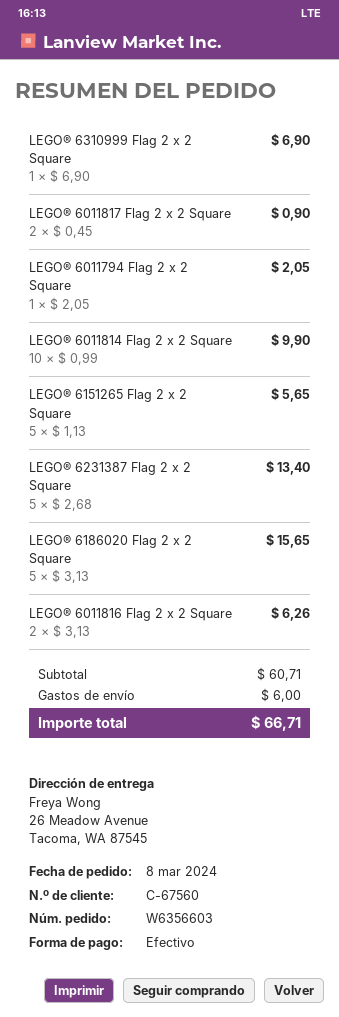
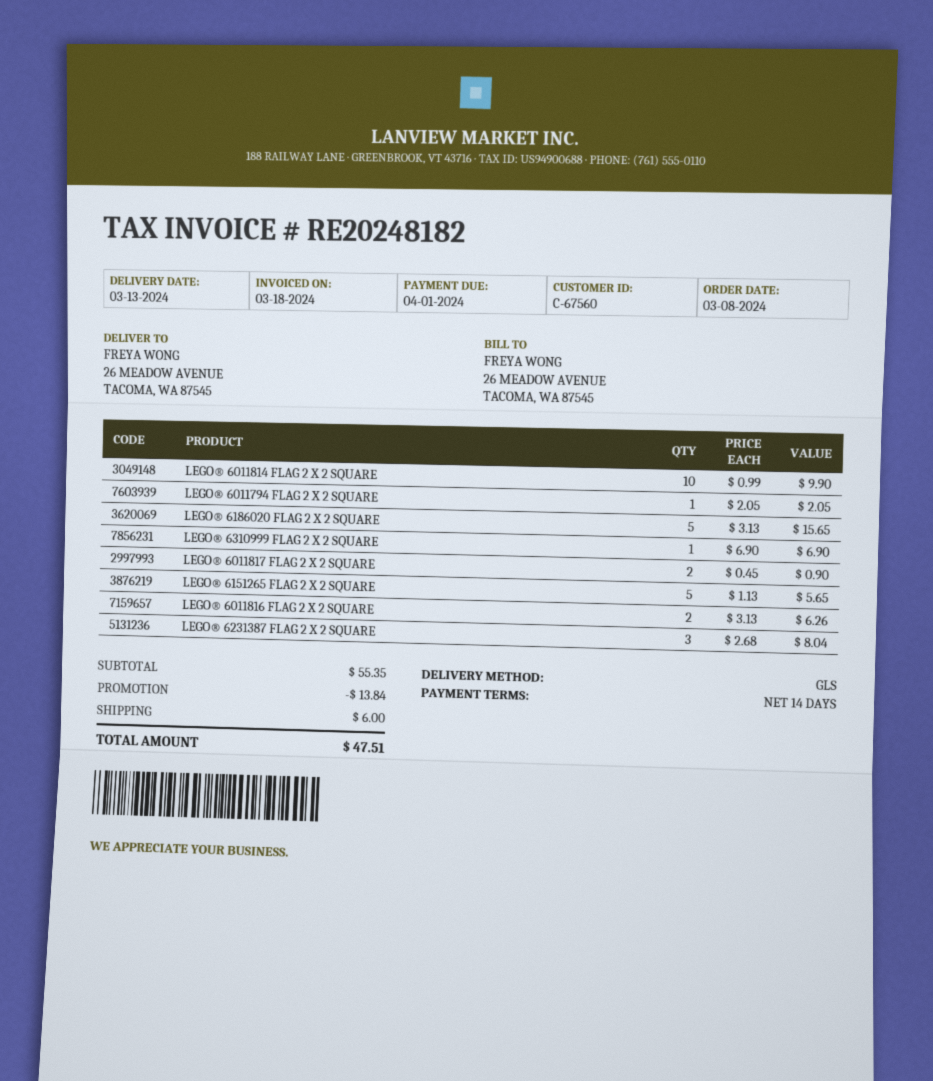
LEGO® 6231387 Flag 2 x 2 Square: 5 x 2.68 = 13.40 -> 3 x 2.68 = 8.04
subtotal: 60.71 -> 55.35
discount: none -> 13.84
total: 66.71 -> 47.51

